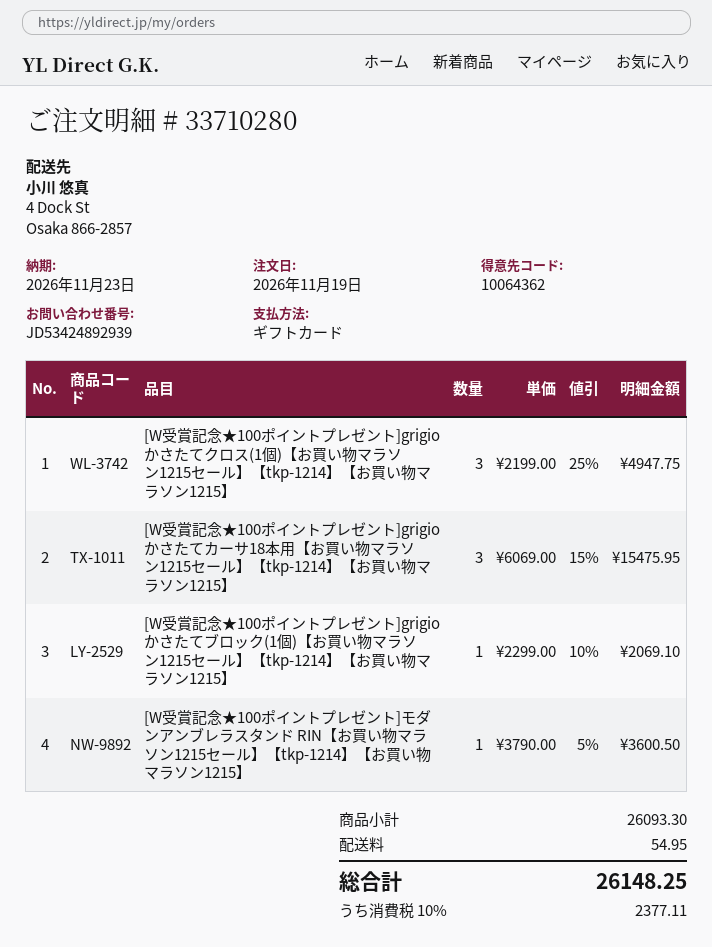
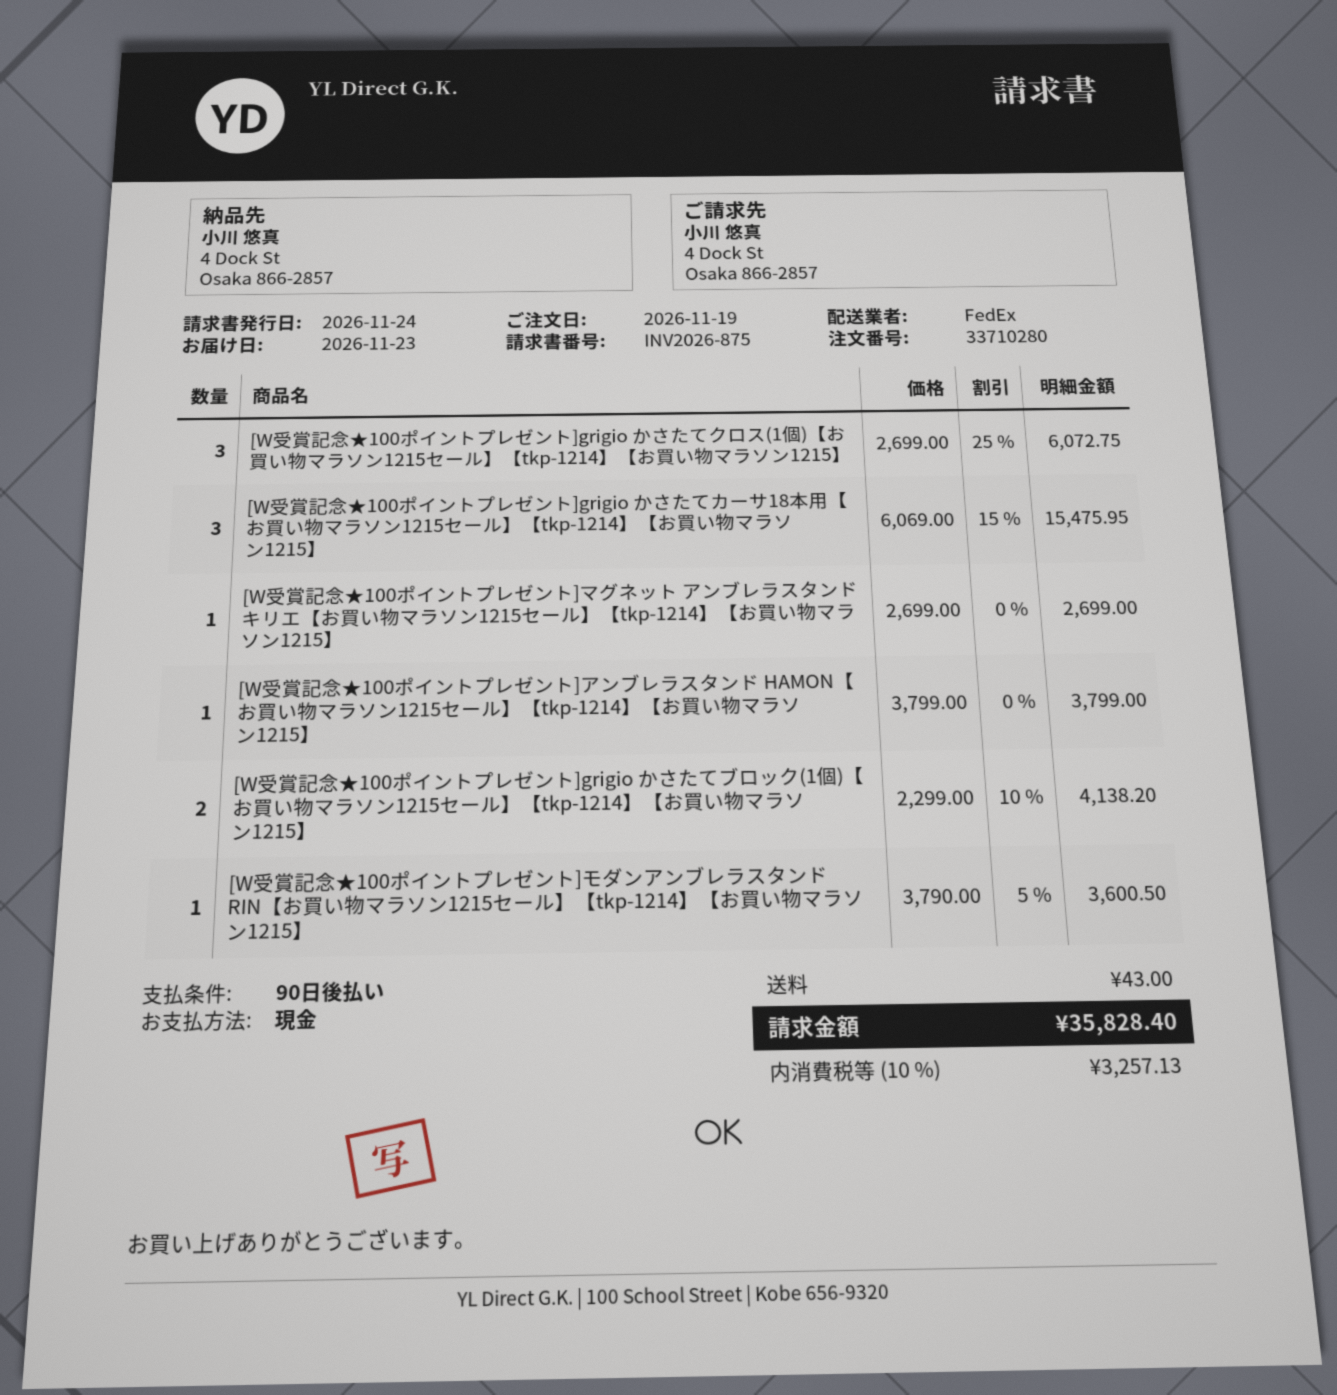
payment method: gift card -> cash
[W受賞記念★100ポイントプレゼント]grigio かさたてクロス(1個)【お買い物マラソン1215セール】【tkp-1214】【お買い物マラソン1215】: 3 x 2199.00 - 25% = 4947.75 -> 3 x 2699.00 - 25% = 6072.75
[W受賞記念★100ポイントプレゼント]grigio かさたてブロック(1個)【お買い物マラソン1215セール】【tkp-1214】【お買い物マラソン1215】: 1 x 2299.00 - 10% = 2069.10 -> 2 x 2299.00 - 10% = 4138.20
[W受賞記念★100ポイントプレゼント]マグネット アンブレラスタンド キリエ【お買い物マラソン1215セール】【tkp-1214】【お買い物マラソン1215】: none -> 1 x 2699.00 = 2699.00
[W受賞記念★100ポイントプレゼント]アンブレラスタンド HAMON【お買い物マラソン1215セール】【tkp-1214】【お買い物マラソン1215】: none -> 1 x 3799.00 = 3799.00
shipping: 54.95 -> 43.00
tax: 10% = 2377.11 -> 10% = 3257.13
total: 26148.25 -> 35828.40

